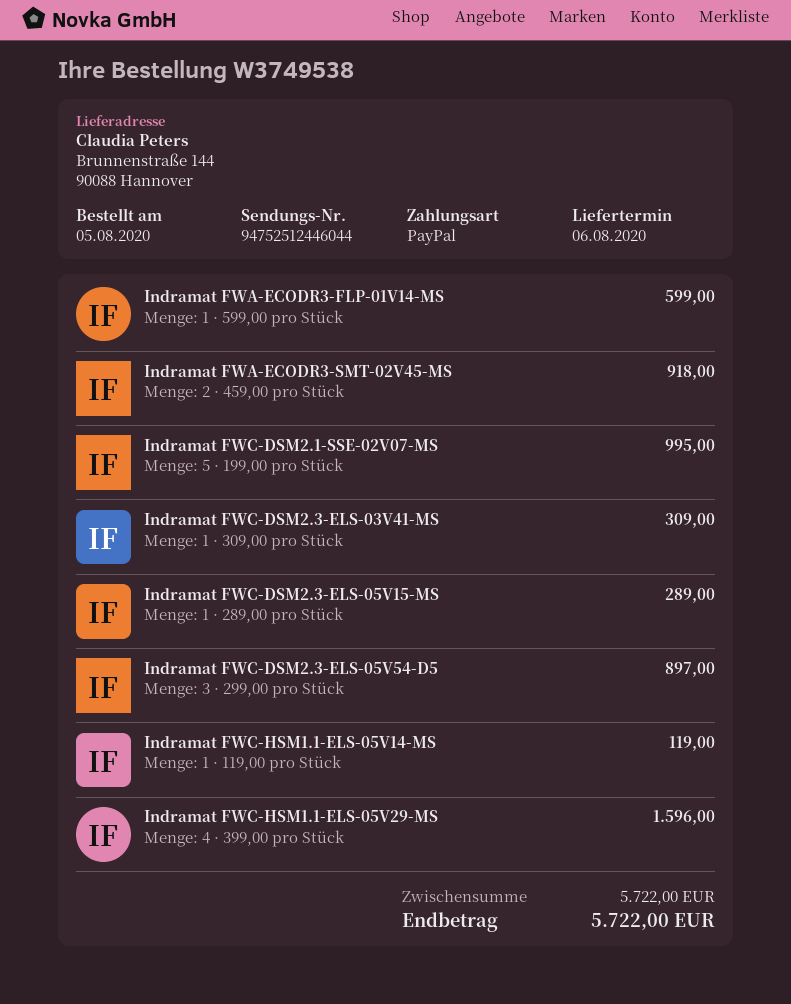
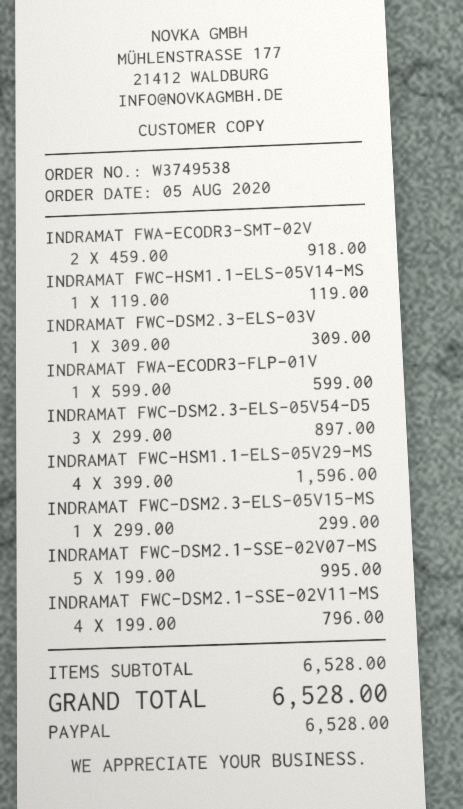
Indramat FWC-DSM2.3-ELS-05V15-MS: 1 x 289.00 = 289.00 -> 1 x 299.00 = 299.00
INDRAMAT FWC-DSM2.1-SSE-02V11-MS: none -> 4 x 199.00 = 796.00
subtotal: 5722.00 -> 6528.00
total: 5722.00 -> 6528.00

